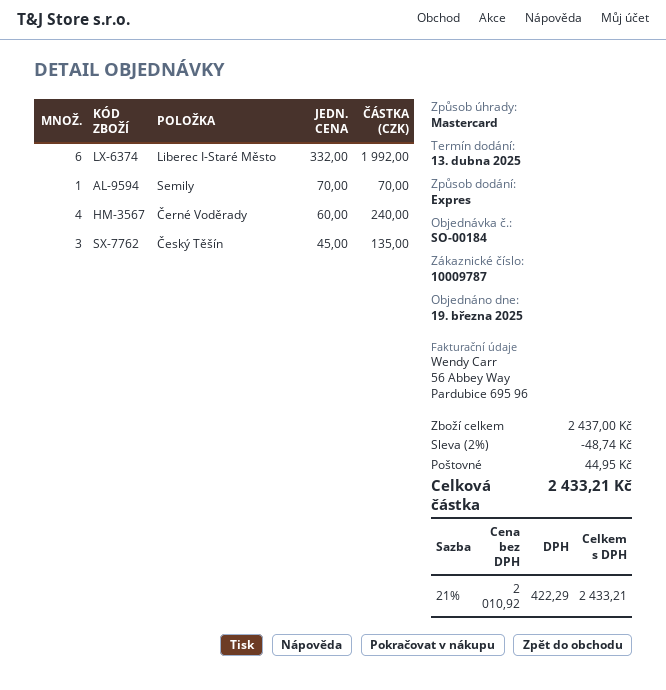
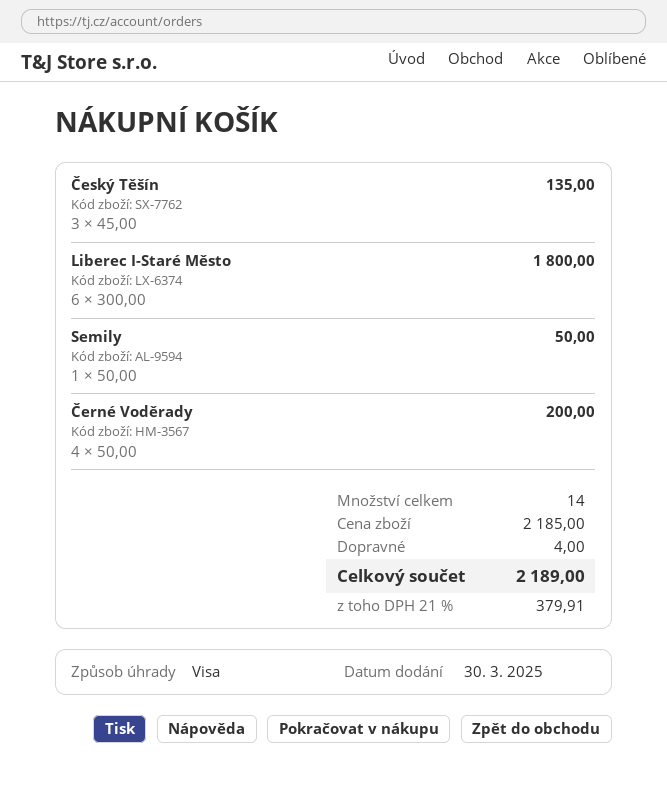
delivery date: 2025-04-13 -> 2025-03-30
payment method: Mastercard -> Visa
Liberec I-Staré Město: 6 x 332.00 = 1992.00 -> 6 x 300.00 = 1800.00
Semily: 1 x 70.00 = 70.00 -> 1 x 50.00 = 50.00
Černé Voděrady: 4 x 60.00 = 240.00 -> 4 x 50.00 = 200.00
subtotal: 2437.00 -> 2185.00
discount: 2% = 48.74 -> none
shipping: 44.95 -> 4.00
tax: 21% = 422.29 -> 21% = 379.91
total: 2433.21 -> 2189.00

